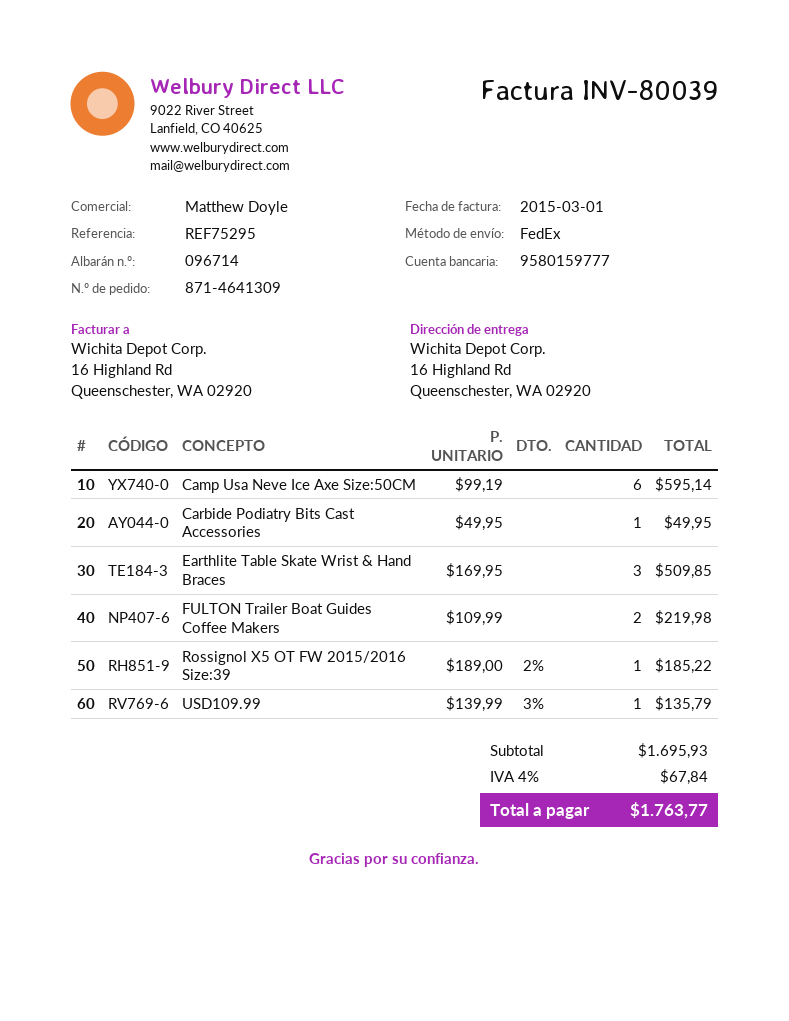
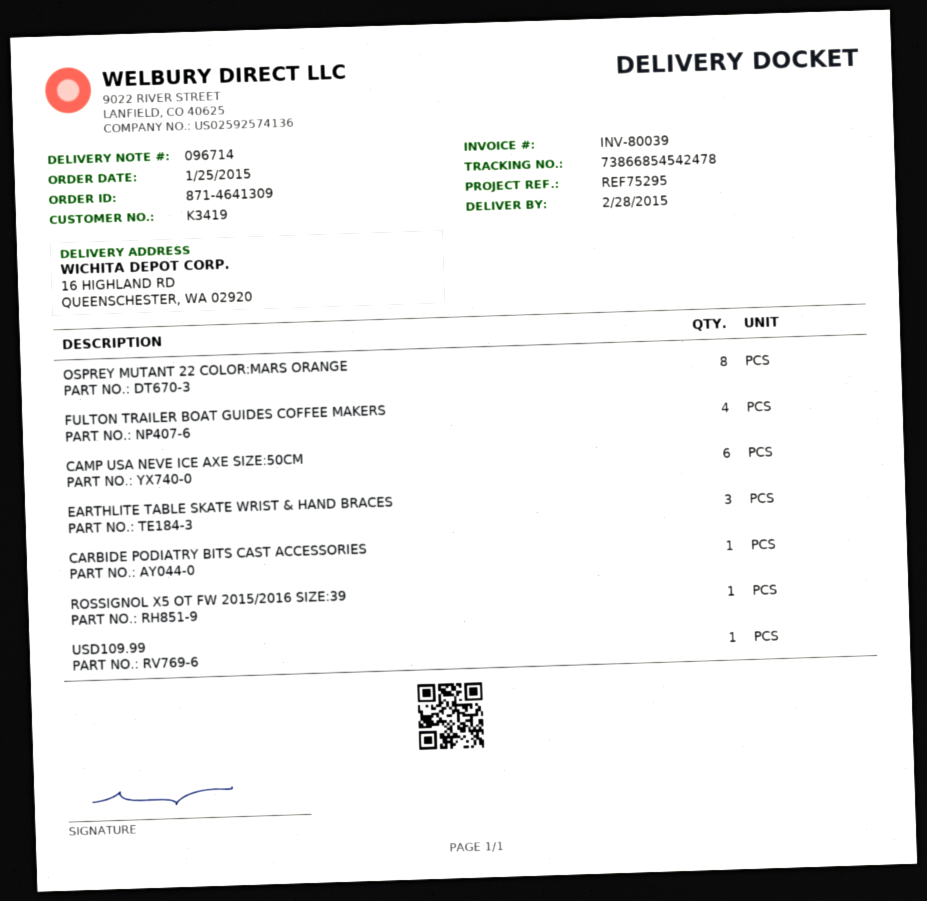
FULTON Trailer Boat Guides Coffee Makers: 2 -> 4
OSPREY MUTANT 22 COLOR:MARS ORANGE: none -> 8

